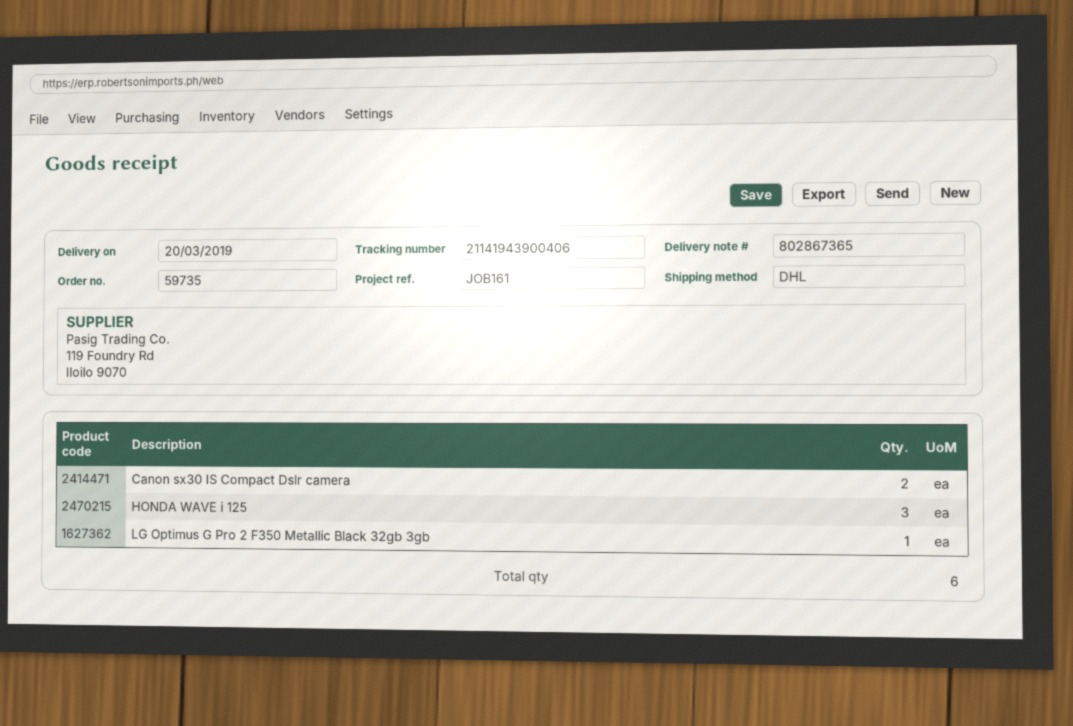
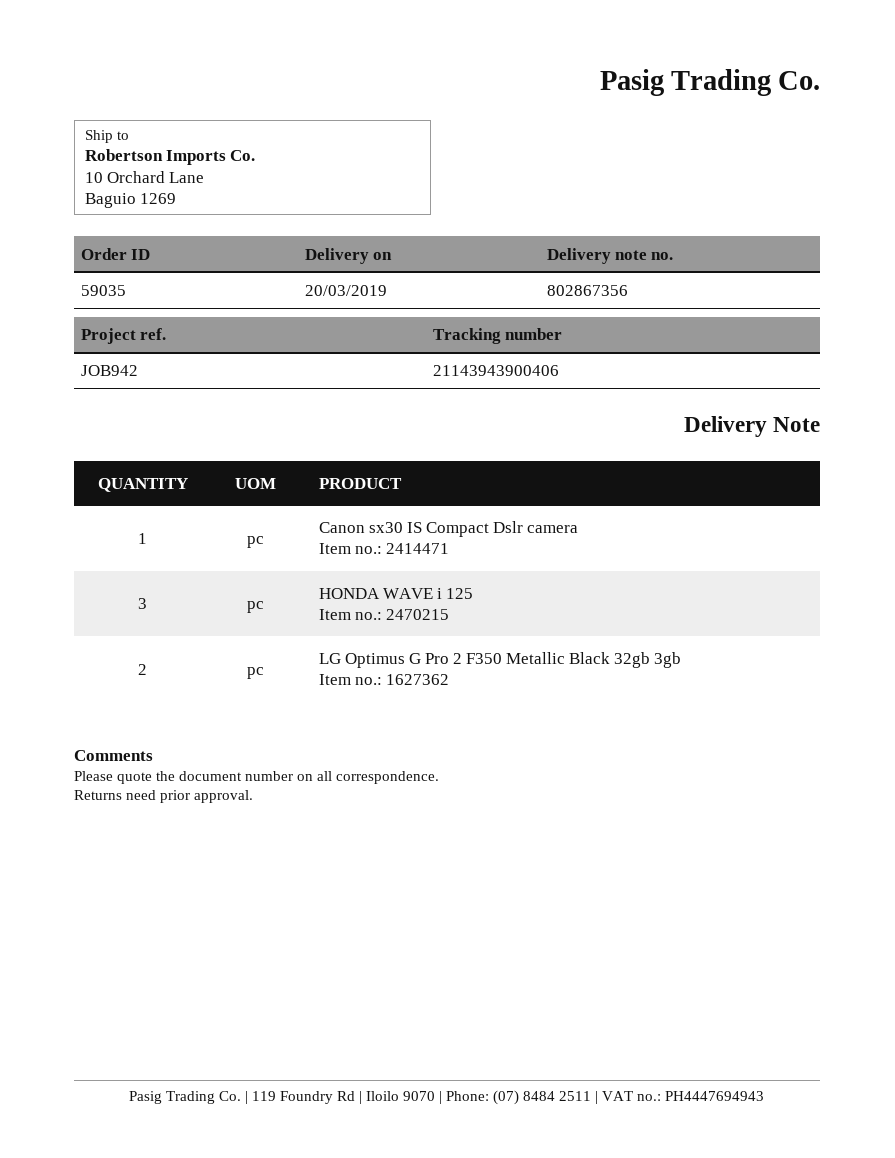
order number: 59735 -> 59035
delivery note number: 802867365 -> 802867356
reference: JOB161 -> JOB942
tracking number: 21141943900406 -> 21143943900406
Canon sx30 IS Compact Dslr camera: 2 -> 1
LG Optimus G Pro 2 F350 Metallic Black 32gb 3gb: 1 -> 2

